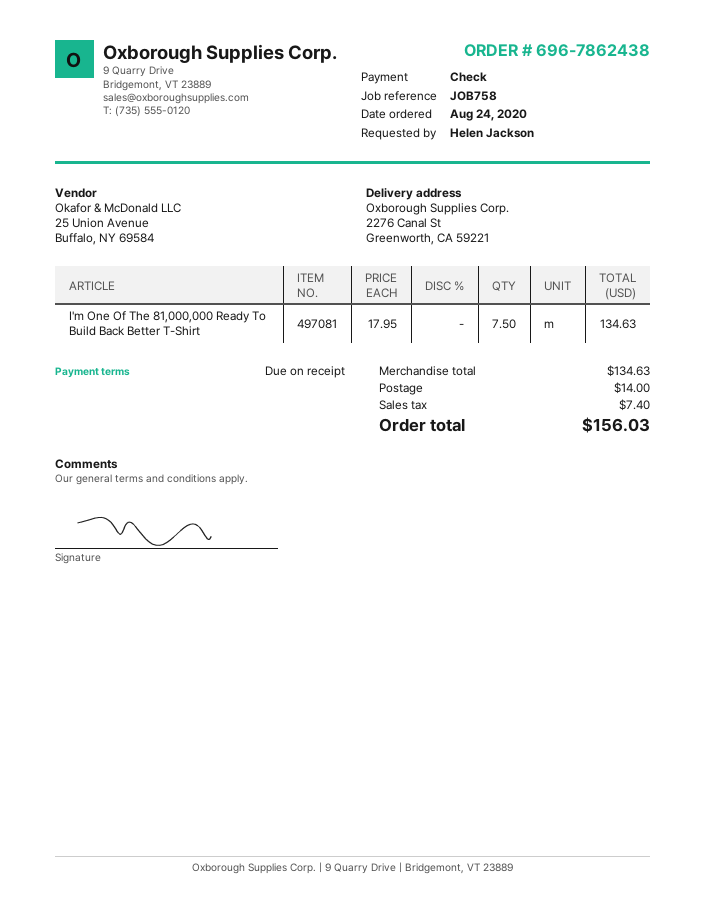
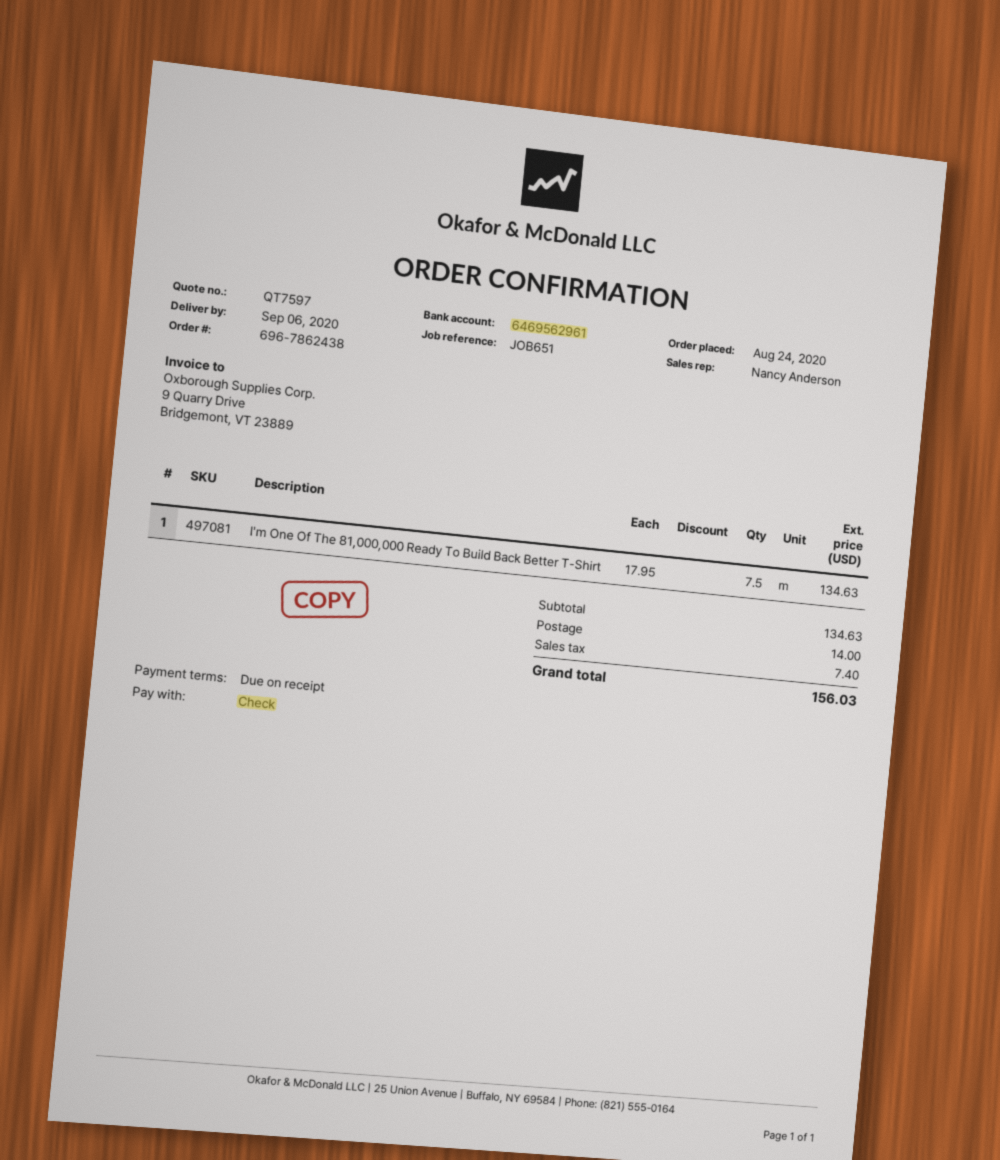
reference: JOB758 -> JOB651

